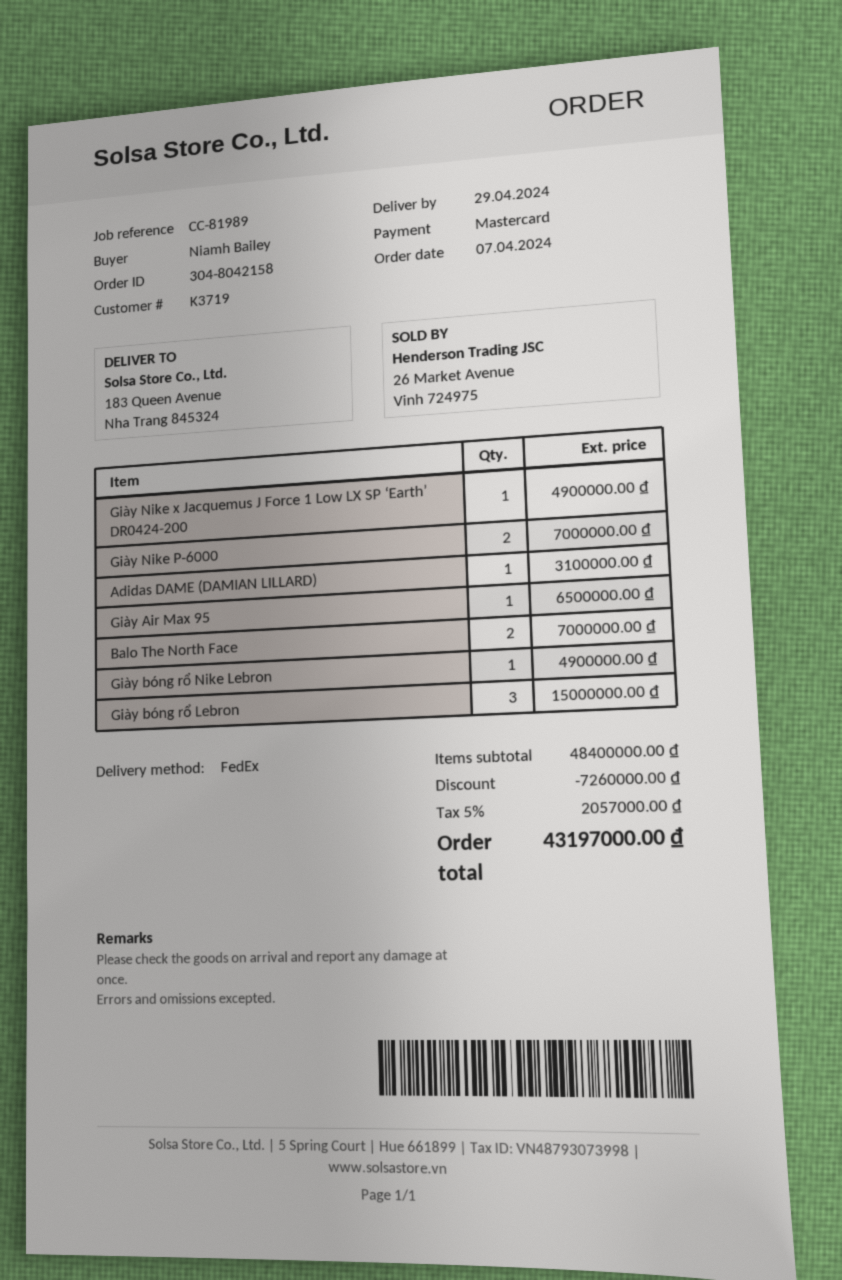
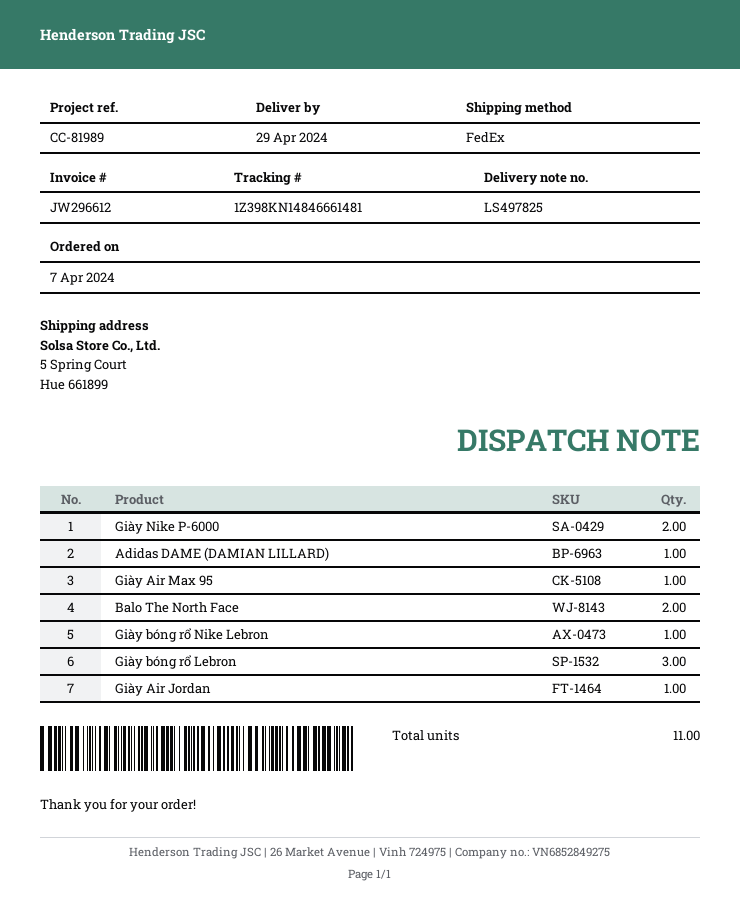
ship to: 183 Queen Avenue, Nha Trang 845324 -> 5 Spring Court, Hue 661899
Giày Nike x Jacquemus J Force 1 Low LX SP ‘Earth’ DR0424-200: 1 -> none
Giày Air Jordan: none -> 1

